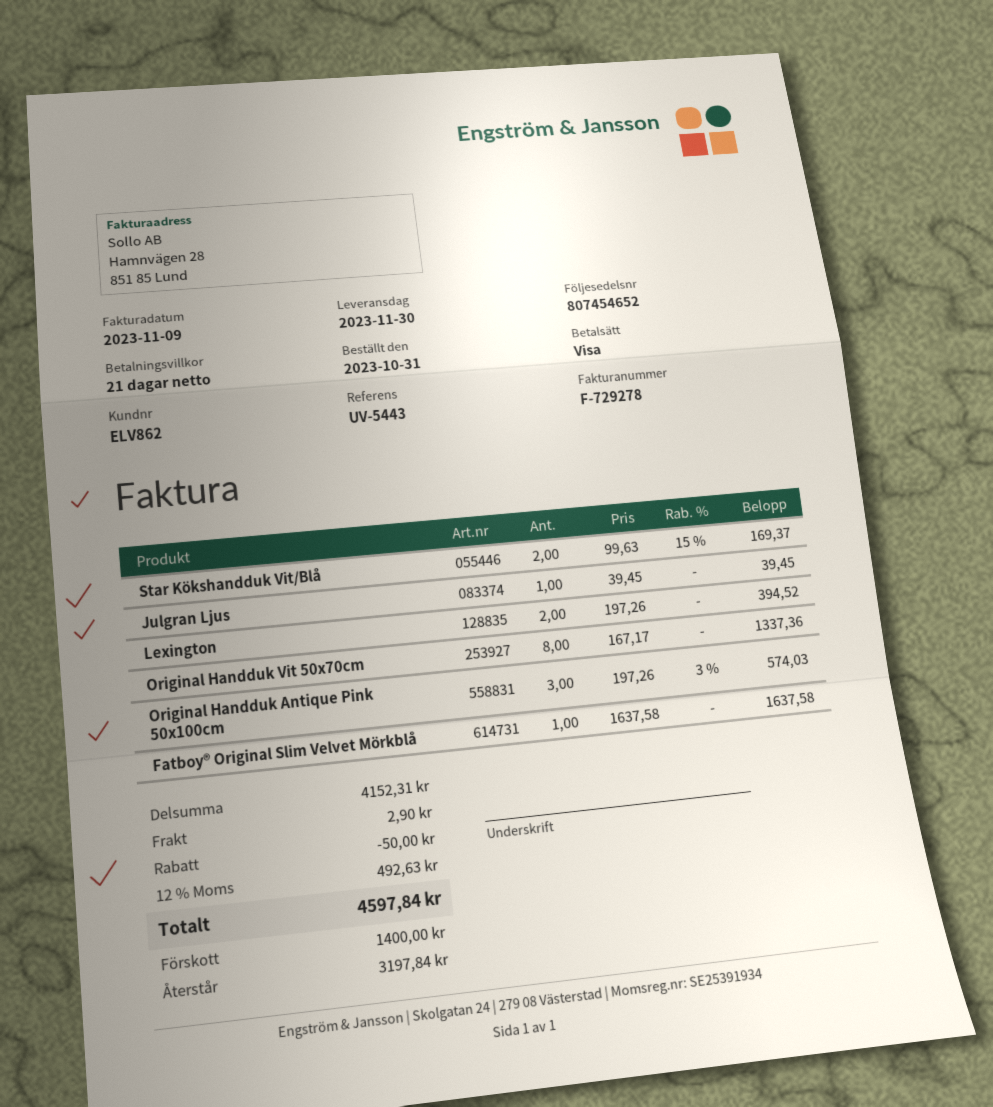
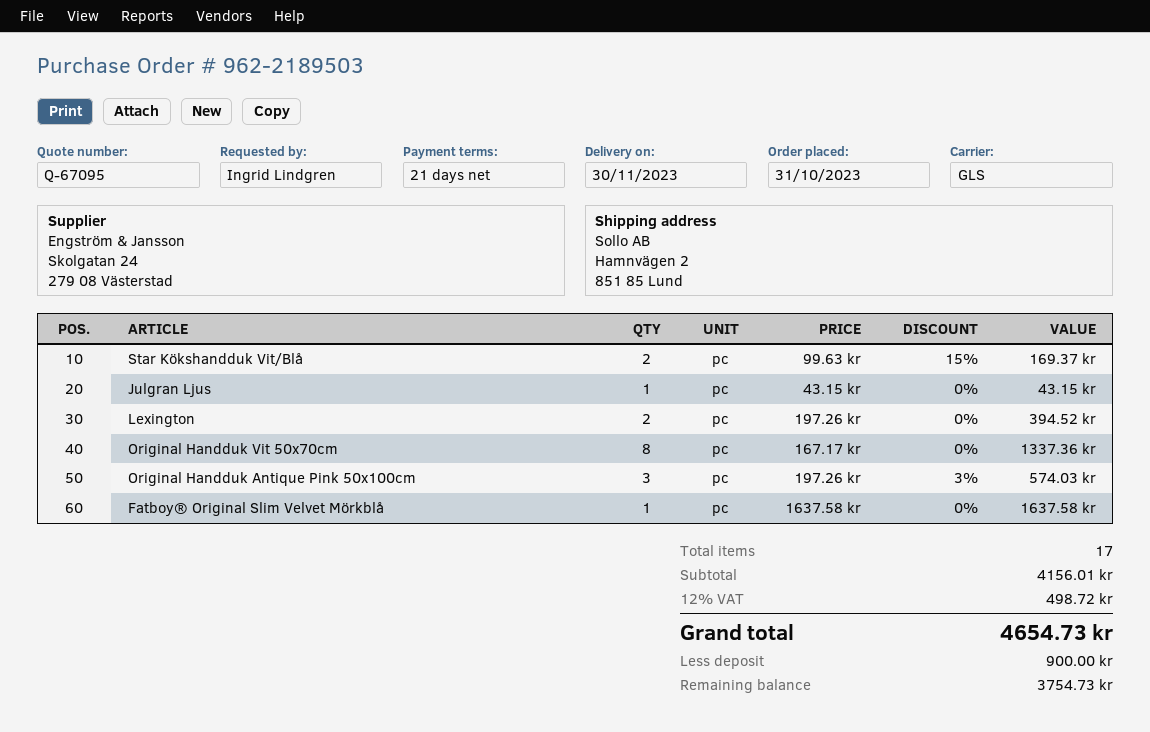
Julgran Ljus: 1 x 39.45 = 39.45 -> 1 x 43.15 = 43.15
subtotal: 4152.31 -> 4156.01
discount: 50.00 -> none
shipping: 2.90 -> none
tax: 12% = 492.63 -> 12% = 498.72
total: 4597.84 -> 4654.73
deposit: 1400.00 -> 900.00
balance: 3197.84 -> 3754.73

